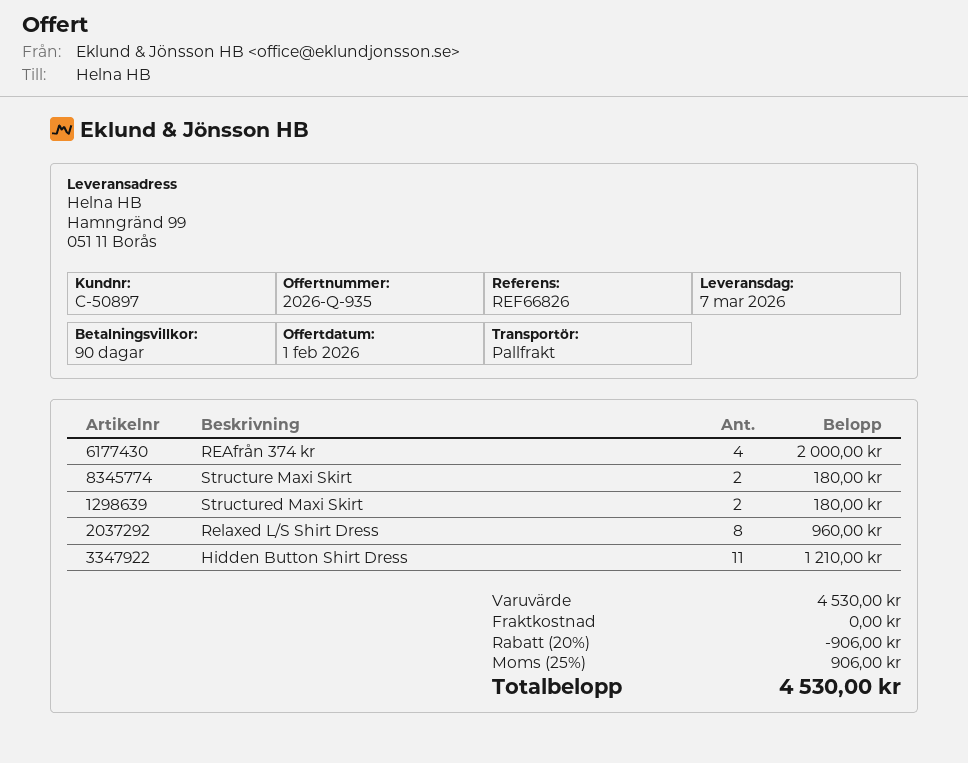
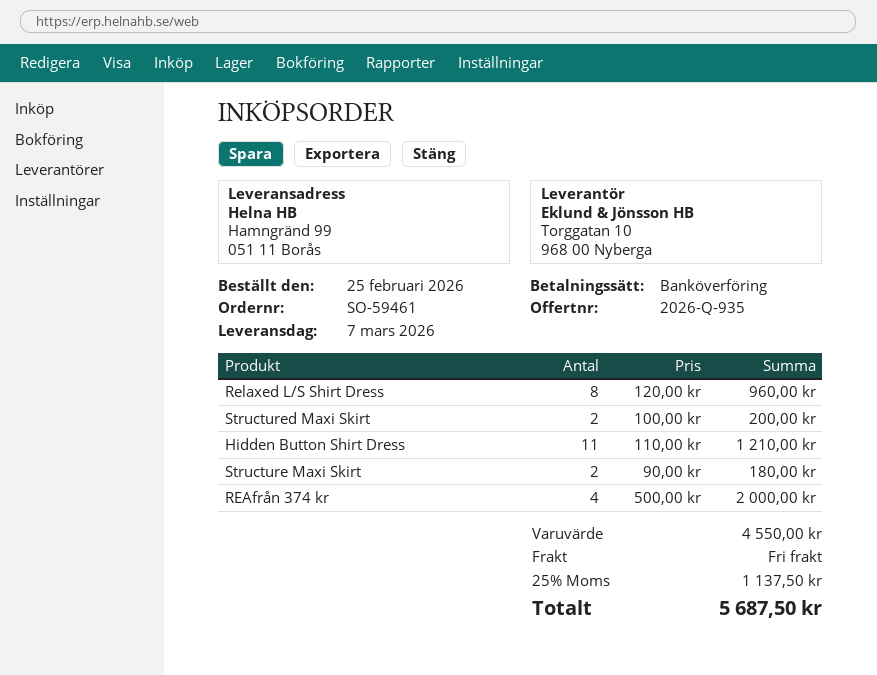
Structured Maxi Skirt: 2 for 180.00 -> 2 for 200.00
subtotal: 4530.00 -> 4550.00
discount: 20% = 906.00 -> none
tax: 25% = 906.00 -> 25% = 1137.50
total: 4530.00 -> 5687.50

